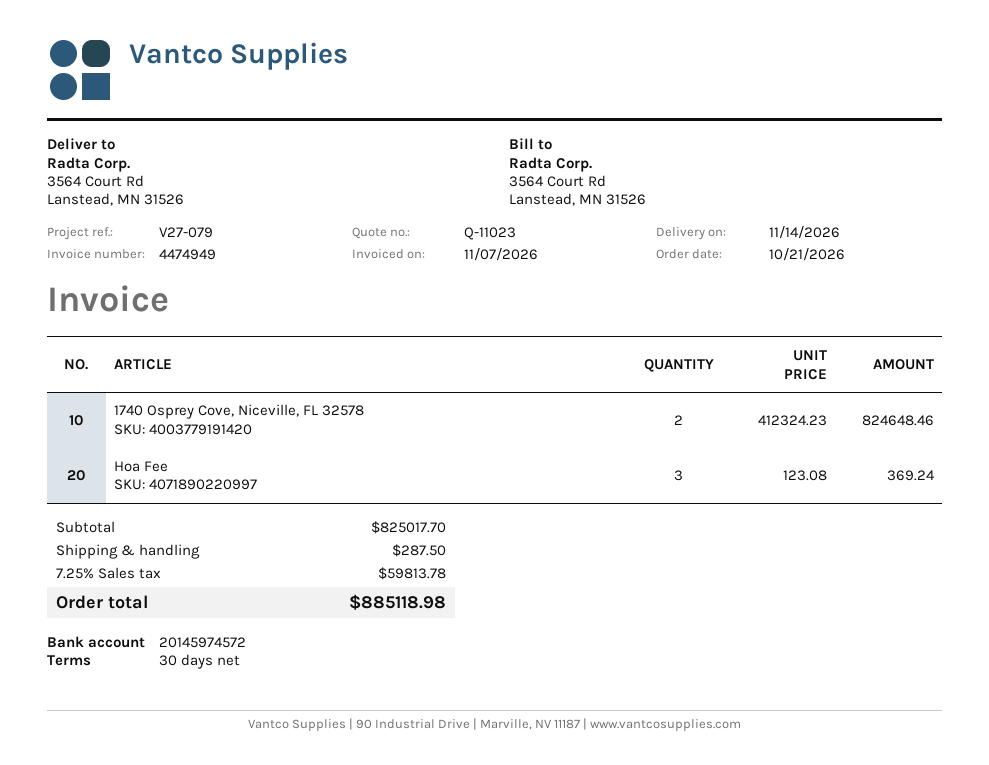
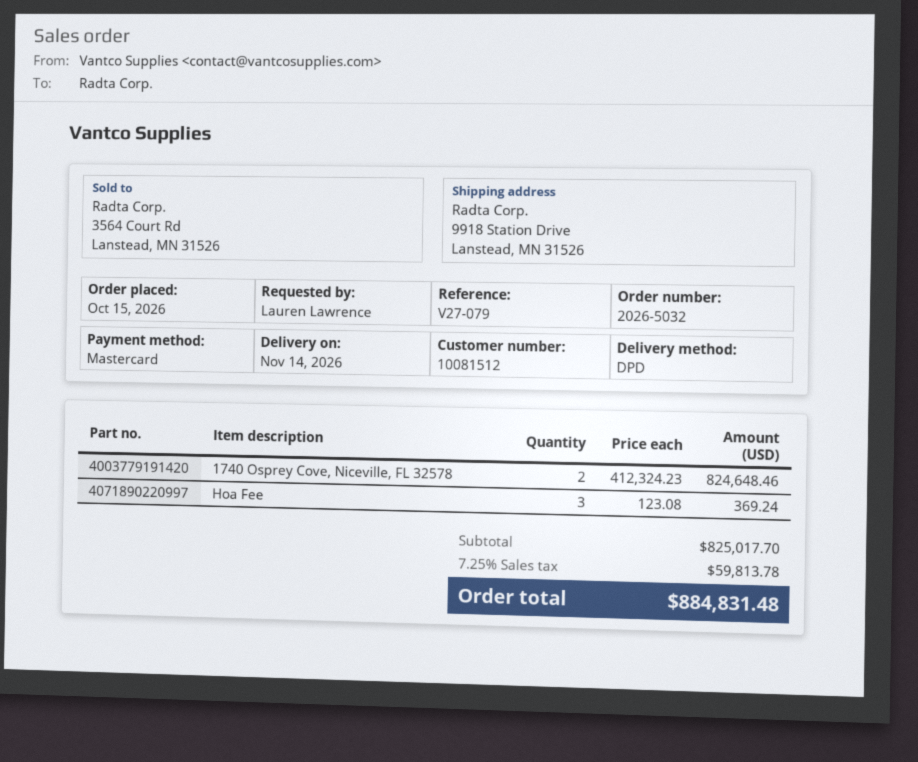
order date: 2026-10-21 -> 2026-10-15
ship to: 3564 Court Rd, Lanstead, MN 31526 -> 9918 Station Drive, Lanstead, MN 31526
shipping: 287.50 -> none
total: 885118.98 -> 884831.48

